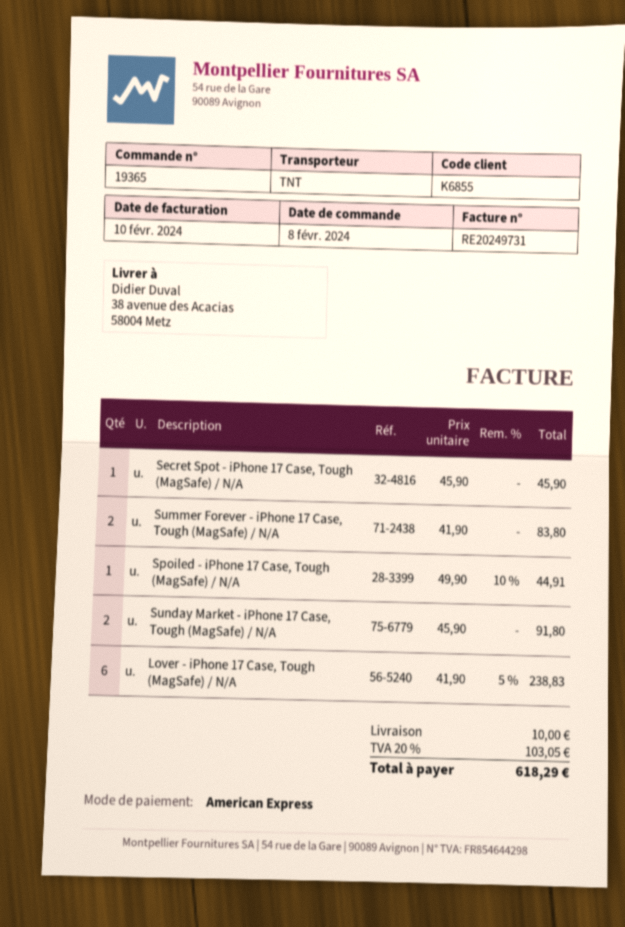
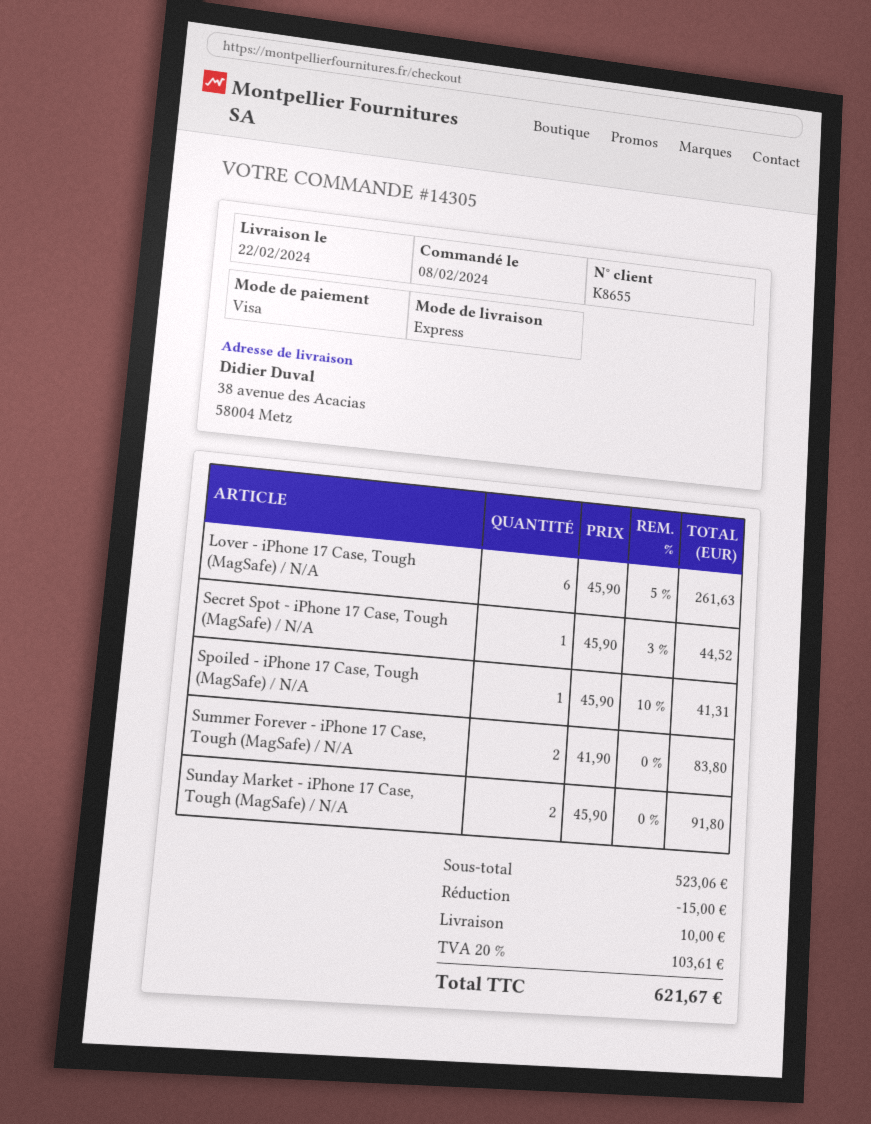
order number: 19365 -> 14305
customer number: K6855 -> K8655
payment method: American Express -> Visa
shipping method: TNT -> express
Secret Spot - iPhone 17 Case, Tough (MagSafe) / N/A: 1 x 45.90 = 45.90 -> 1 x 45.90 - 3% = 44.52
Spoiled - iPhone 17 Case, Tough (MagSafe) / N/A: 1 x 49.90 - 10% = 44.91 -> 1 x 45.90 - 10% = 41.31
Lover - iPhone 17 Case, Tough (MagSafe) / N/A: 6 x 41.90 - 5% = 238.83 -> 6 x 45.90 - 5% = 261.63
discount: none -> 15.00
tax: 20% = 103.05 -> 20% = 103.61
total: 618.29 -> 621.67

